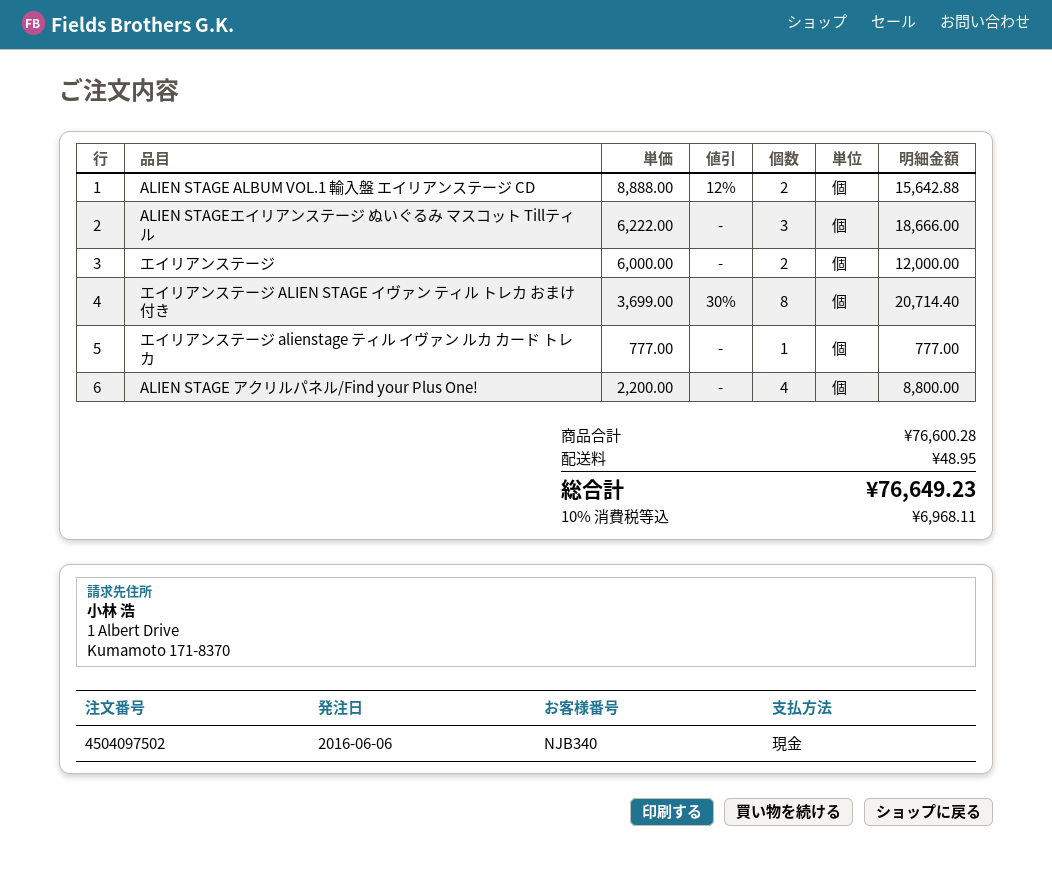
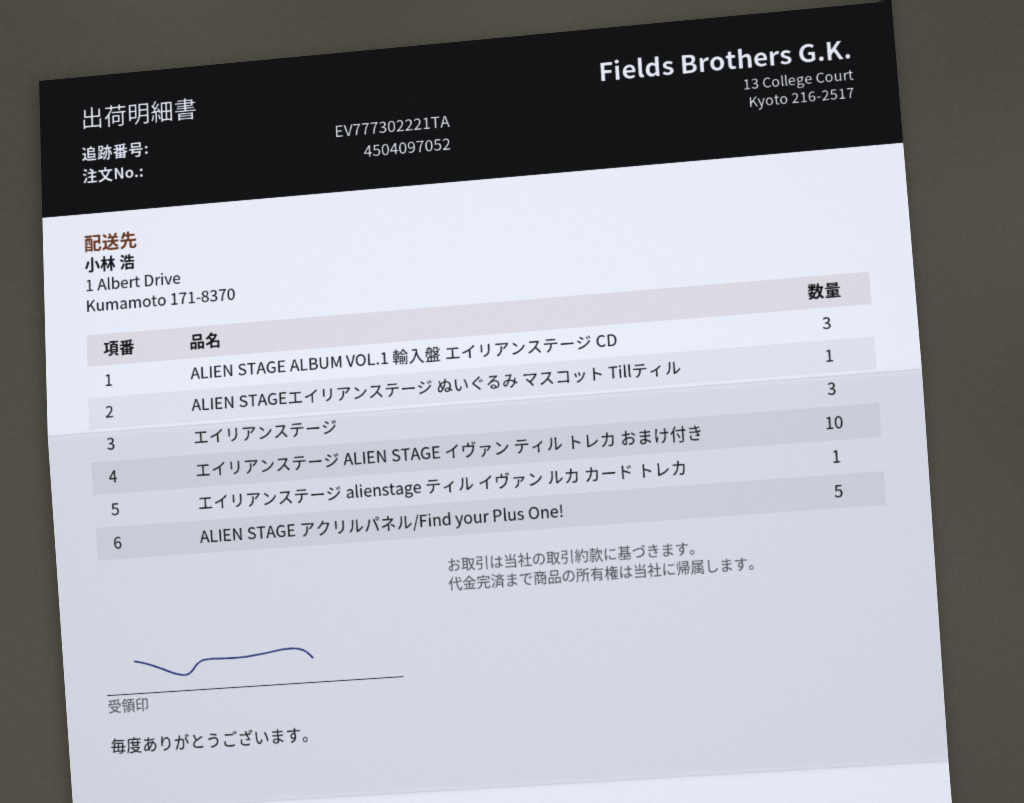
order number: 4504097502 -> 4504097052
ALIEN STAGE ALBUM VOL.1 輸入盤 エイリアンステージ CD: 2 -> 3
ALIEN STAGEエイリアンステージ ぬいぐるみ マスコット Tillティル: 3 -> 1
エイリアンステージ: 2 -> 3
エイリアンステージ ALIEN STAGE イヴァン ティル トレカ おまけ付き: 8 -> 10
ALIEN STAGE アクリルパネル/Find your Plus One!: 4 -> 5

